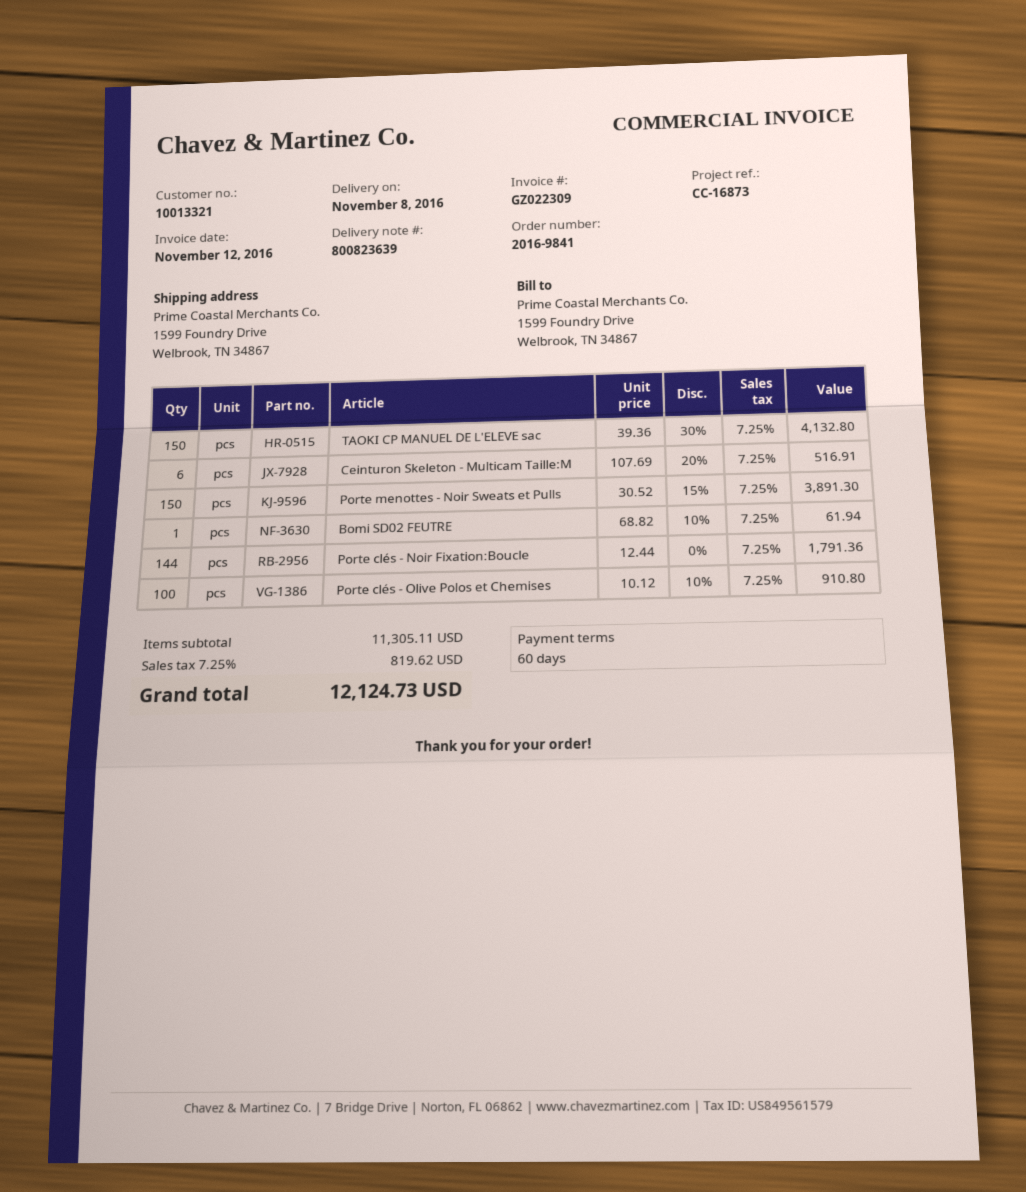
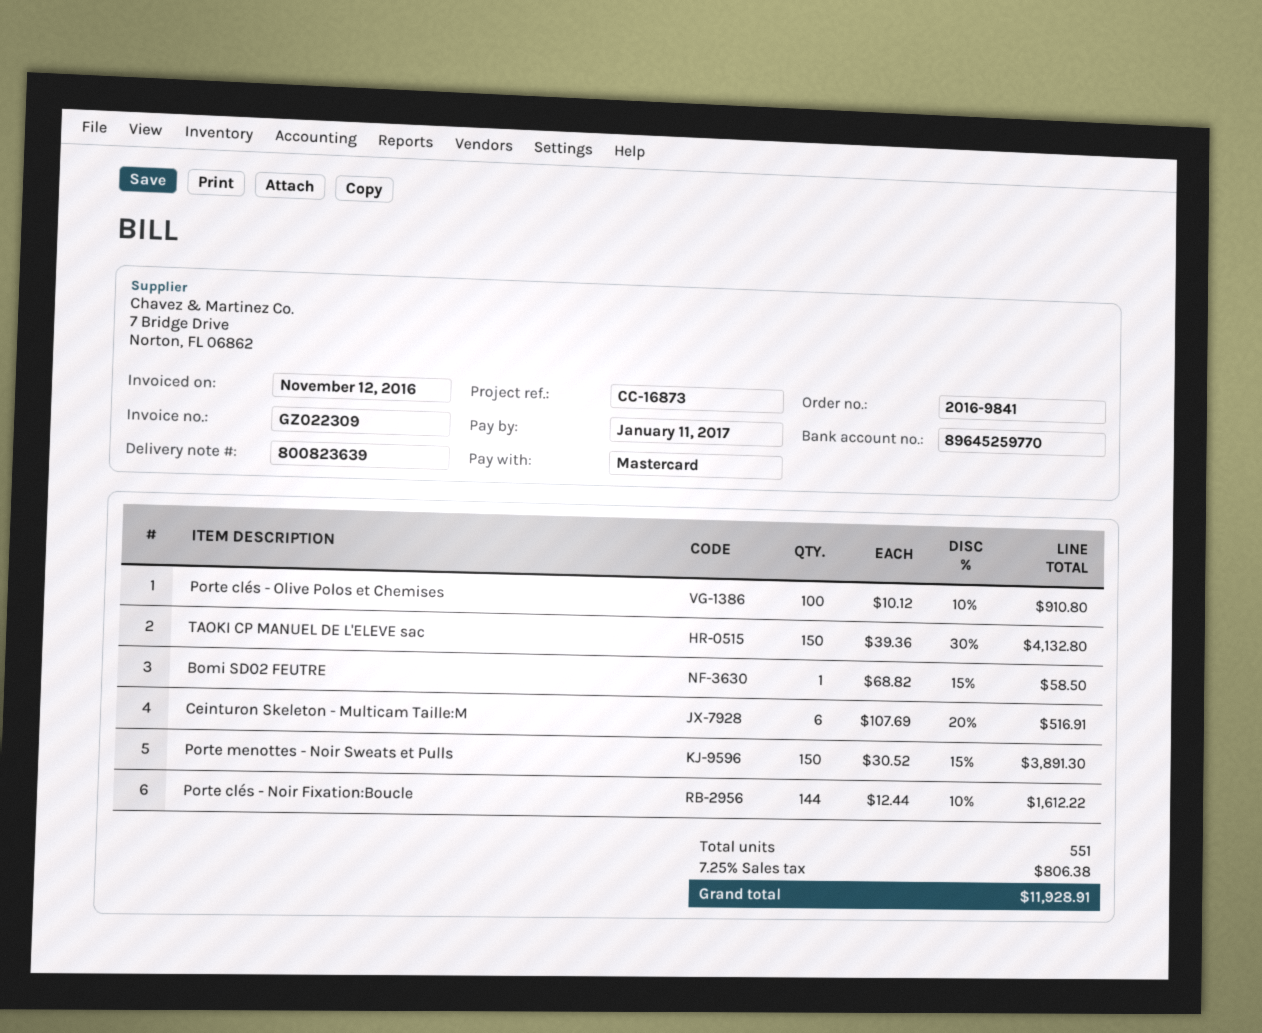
Bomi SD02 FEUTRE: 1 x 68.82 - 10% = 61.94 -> 1 x 68.82 - 15% = 58.50
Porte clés - Noir Fixation:Boucle: 144 x 12.44 = 1791.36 -> 144 x 12.44 - 10% = 1612.22
tax: 7.25% = 819.62 -> 7.25% = 806.38
total: 12124.73 -> 11928.91

